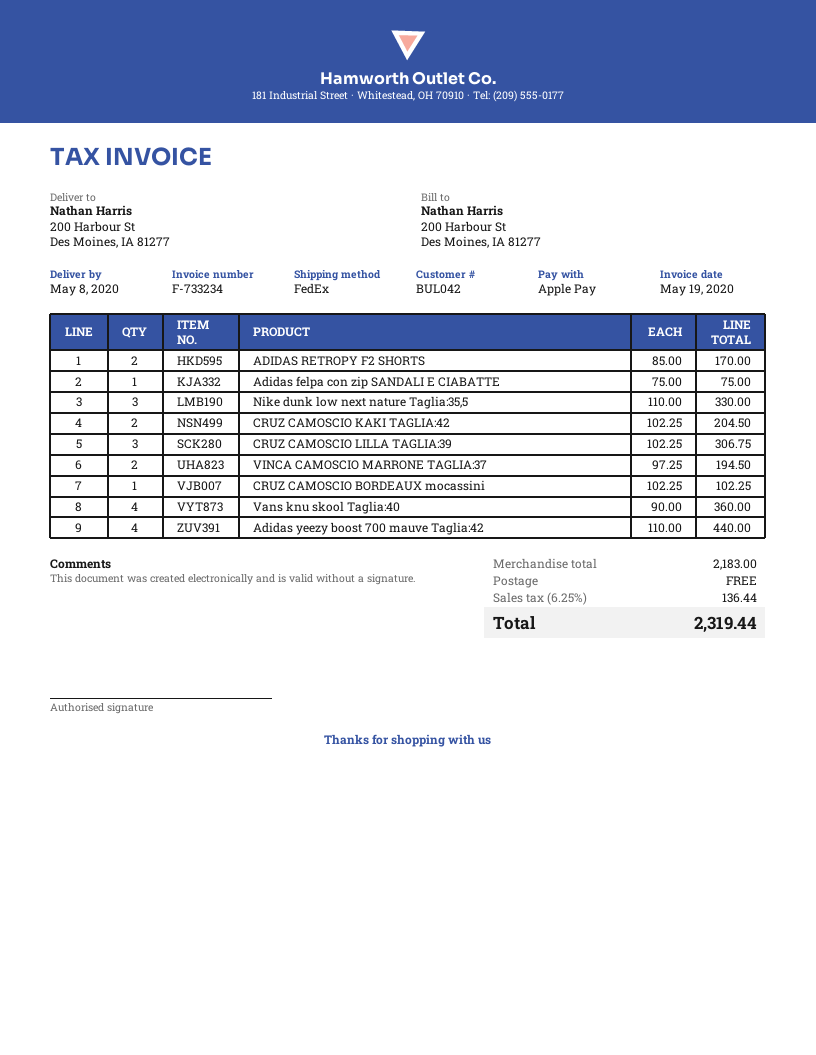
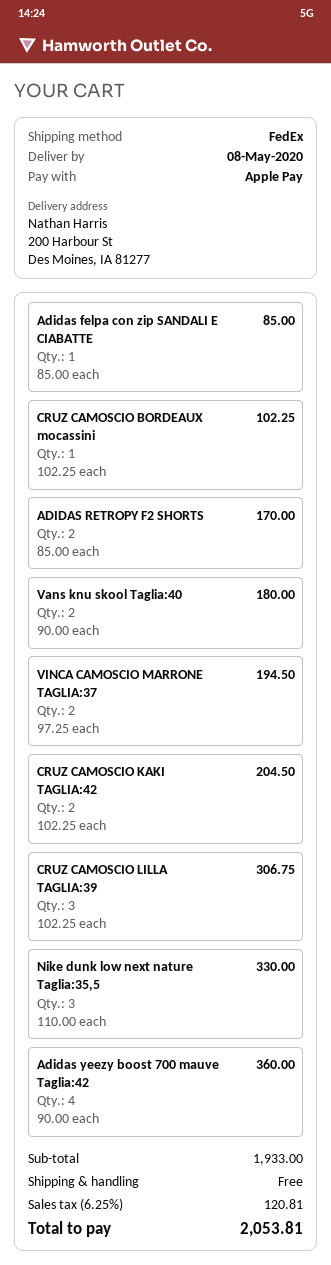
Adidas felpa con zip SANDALI E CIABATTE: 1 x 75.00 = 75.00 -> 1 x 85.00 = 85.00
Vans knu skool Taglia:40: 4 x 90.00 = 360.00 -> 2 x 90.00 = 180.00
Adidas yeezy boost 700 mauve Taglia:42: 4 x 110.00 = 440.00 -> 4 x 90.00 = 360.00
subtotal: 2183.00 -> 1933.00
tax: 6.25% = 136.44 -> 6.25% = 120.81
total: 2319.44 -> 2053.81

